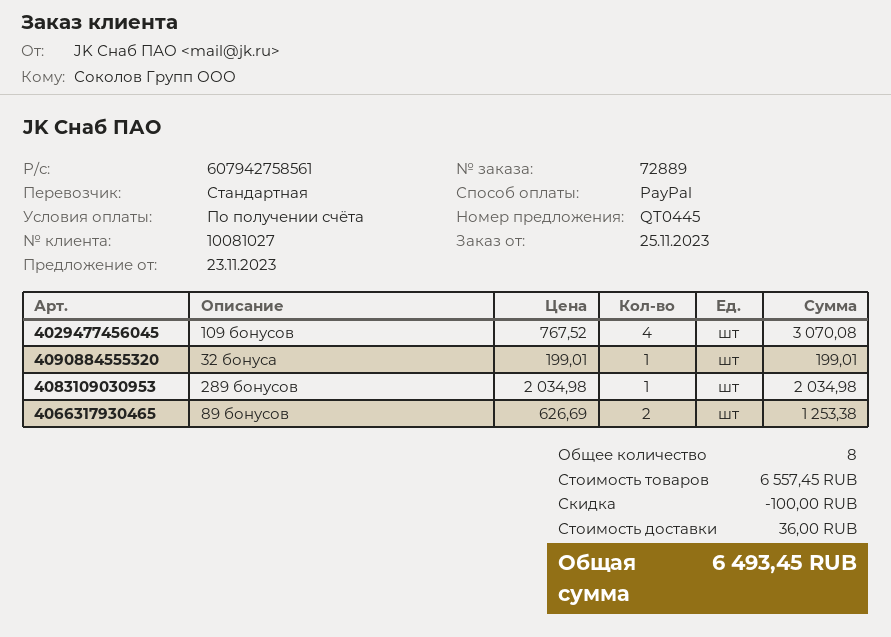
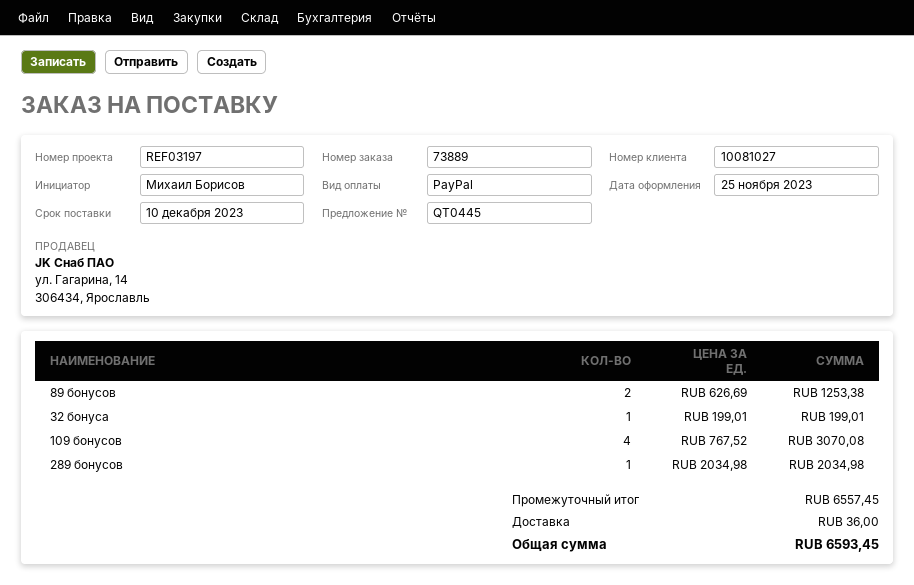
order number: 72889 -> 73889
discount: 100.00 -> none
total: 6493.45 -> 6593.45

